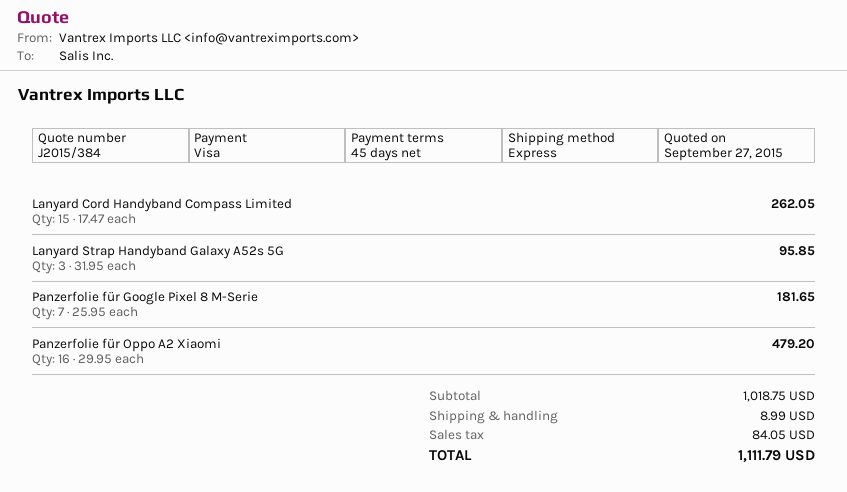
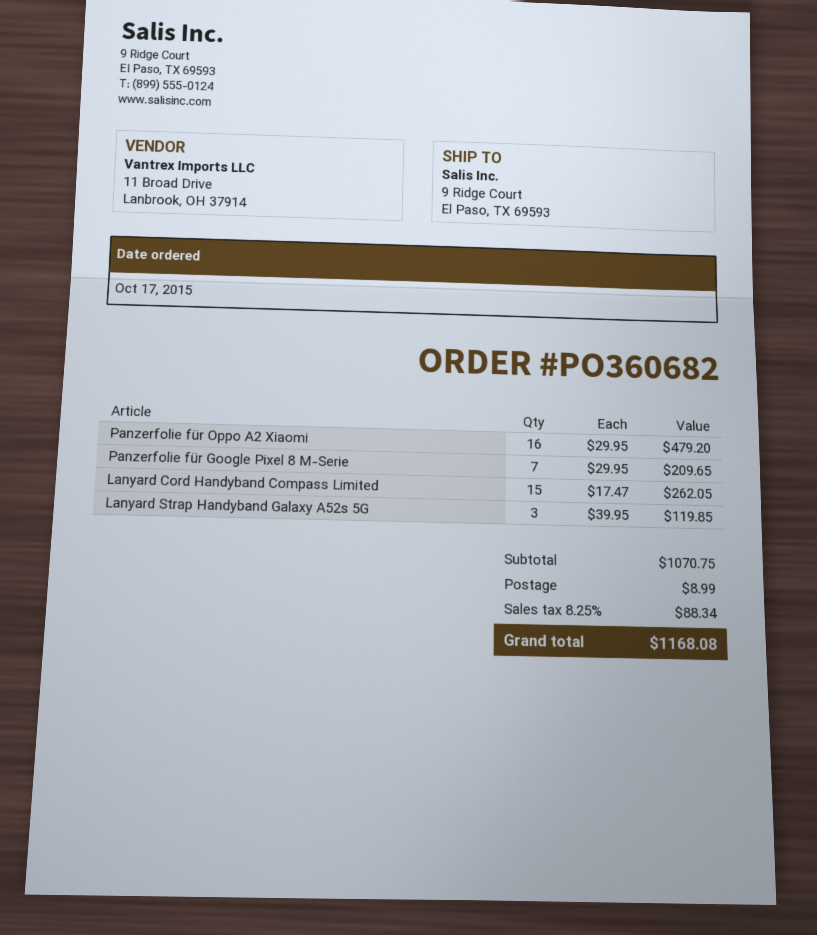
Lanyard Strap Handyband Galaxy A52s 5G: 3 x 31.95 = 95.85 -> 3 x 39.95 = 119.85
Panzerfolie für Google Pixel 8 M-Serie: 7 x 25.95 = 181.65 -> 7 x 29.95 = 209.65
subtotal: 1018.75 -> 1070.75
tax: 84.05 -> 88.34
total: 1111.79 -> 1168.08

